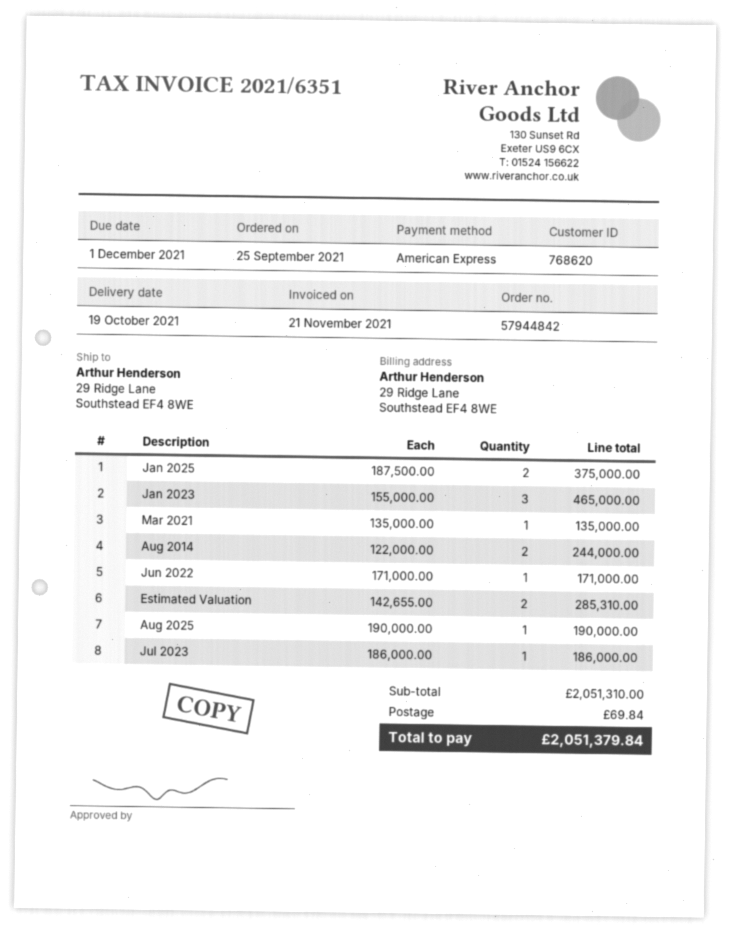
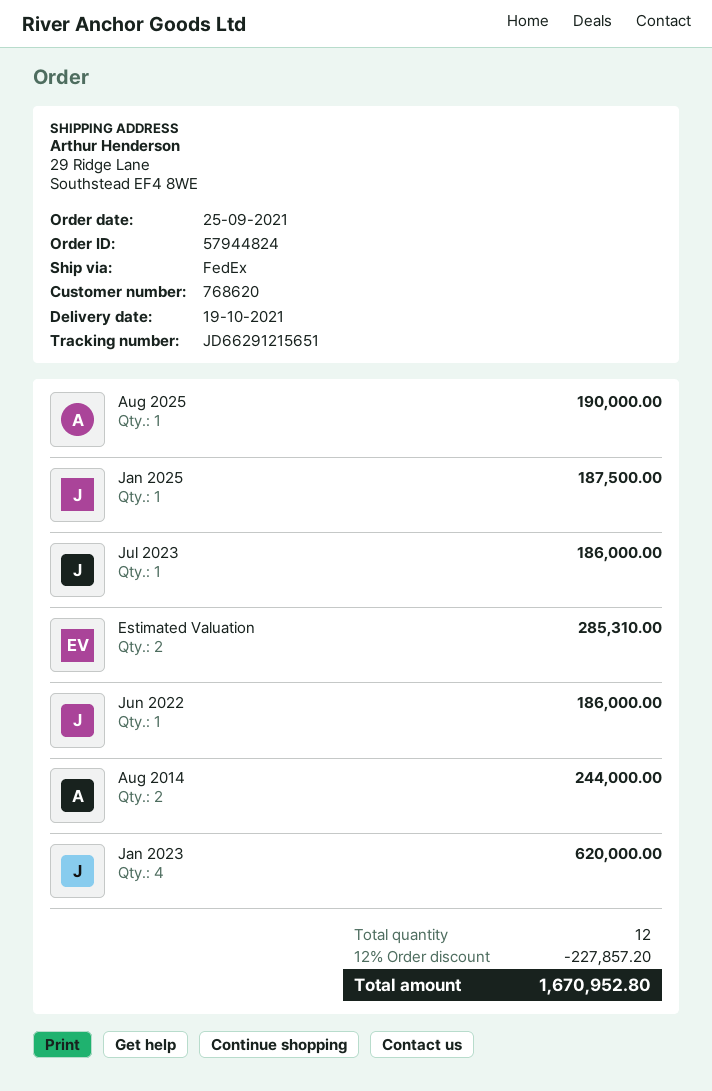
order number: 57944842 -> 57944824
Jan 2025: 2 for 375000.00 -> 1 for 187500.00
Jan 2023: 3 for 465000.00 -> 4 for 620000.00
Mar 2021: 1 for 135000.00 -> none
Jun 2022: 1 for 171000.00 -> 1 for 186000.00
discount: none -> 12% = 227857.20
shipping: 69.84 -> none
total: 2051379.84 -> 1670952.80

